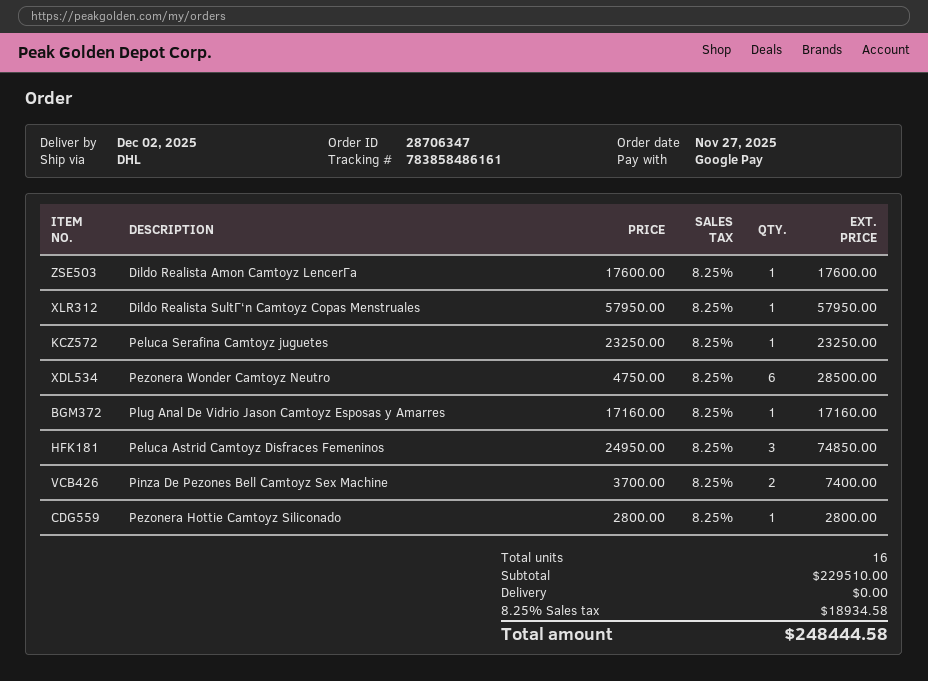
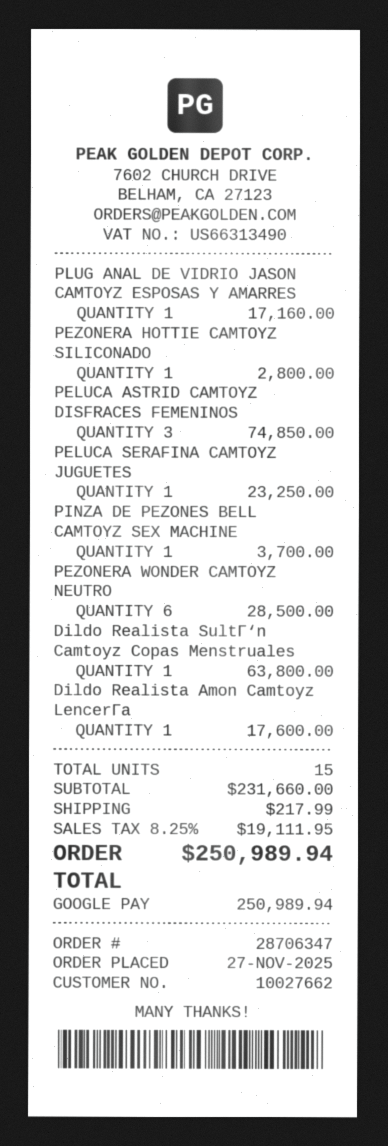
Dildo Realista SultΓ‘n Camtoyz Copas Menstruales: 1 for 57950.00 -> 1 for 63800.00
Pinza De Pezones Bell Camtoyz Sex Machine: 2 for 7400.00 -> 1 for 3700.00
total quantity: 16 -> 15
subtotal: 229510.00 -> 231660.00
shipping: 0.00 -> 217.99
tax: 8.25% = 18934.58 -> 8.25% = 19111.95
total: 248444.58 -> 250989.94

